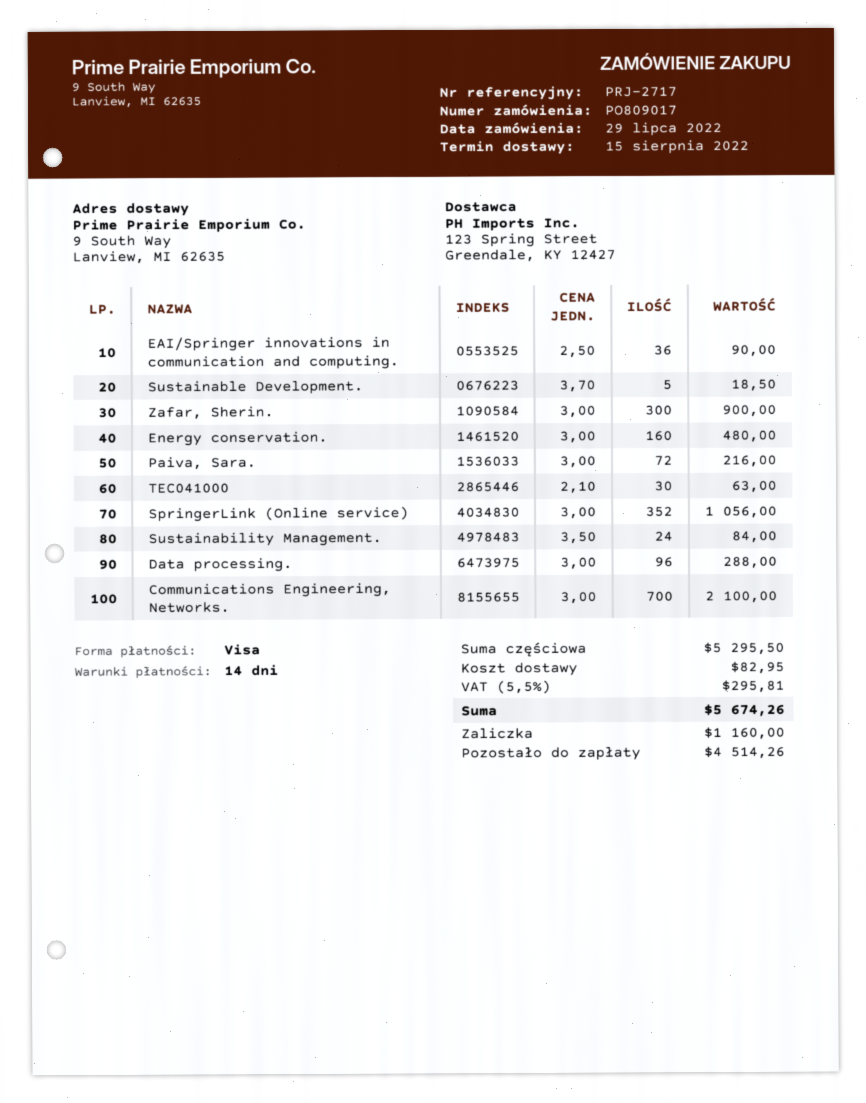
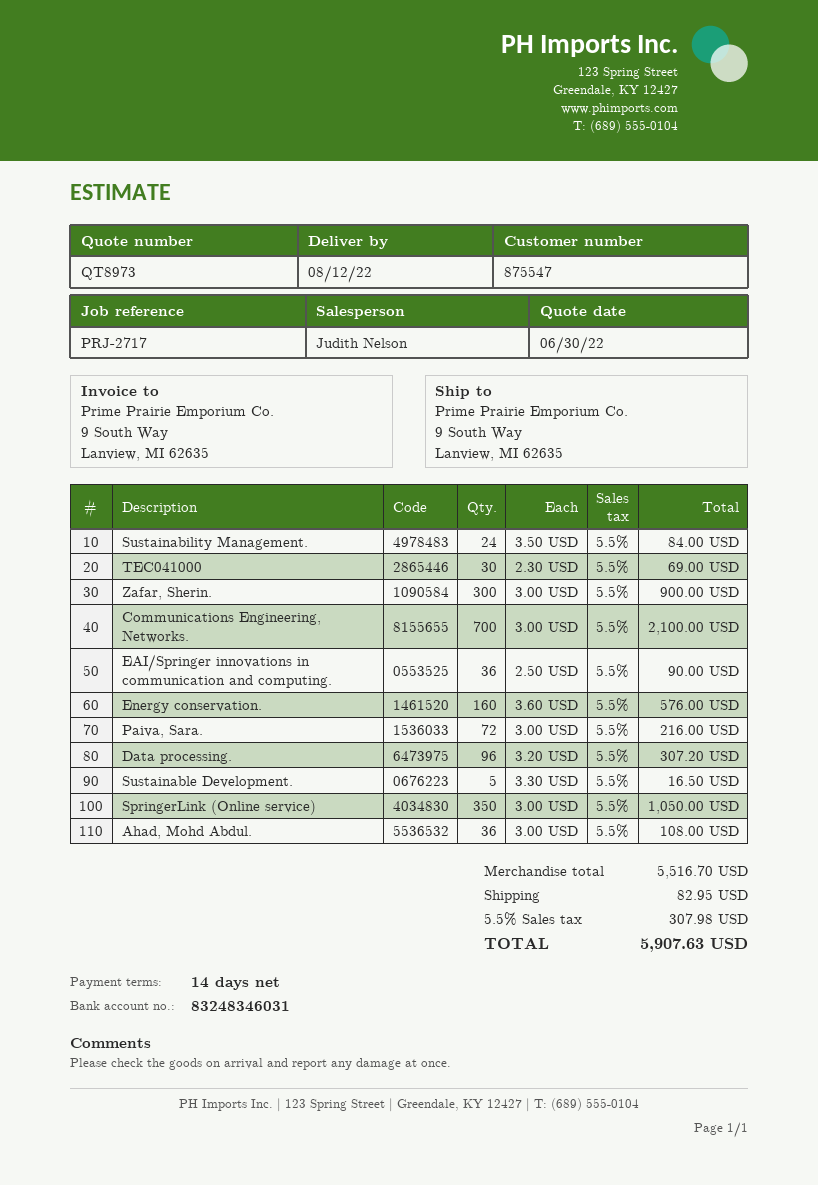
delivery date: 2022-08-15 -> 2022-08-12
Sustainable Development.: 5 x 3.70 = 18.50 -> 5 x 3.30 = 16.50
Energy conservation.: 160 x 3.00 = 480.00 -> 160 x 3.60 = 576.00
TEC041000: 30 x 2.10 = 63.00 -> 30 x 2.30 = 69.00
SpringerLink (Online service): 352 x 3.00 = 1056.00 -> 350 x 3.00 = 1050.00
Data processing.: 96 x 3.00 = 288.00 -> 96 x 3.20 = 307.20
Ahad, Mohd Abdul.: none -> 36 x 3.00 = 108.00
subtotal: 5295.50 -> 5516.70
tax: 5.5% = 295.81 -> 5.5% = 307.98
total: 5674.26 -> 5907.63

